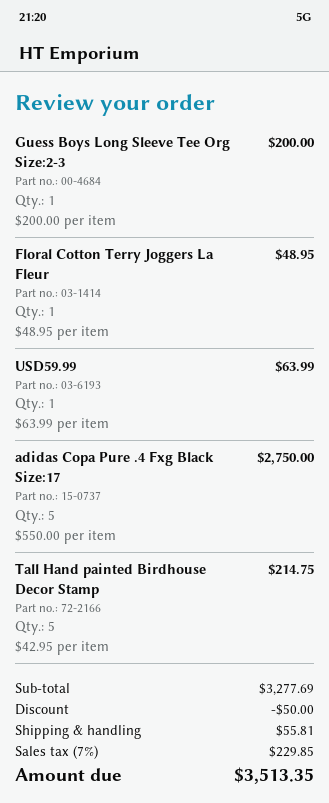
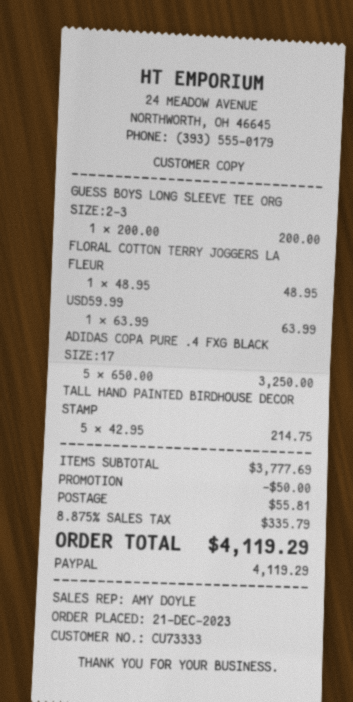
adidas Copa Pure .4 Fxg Black Size:17: 5 x 550.00 = 2750.00 -> 5 x 650.00 = 3250.00
subtotal: 3277.69 -> 3777.69
tax: 7% = 229.85 -> 8.875% = 335.79
total: 3513.35 -> 4119.29

